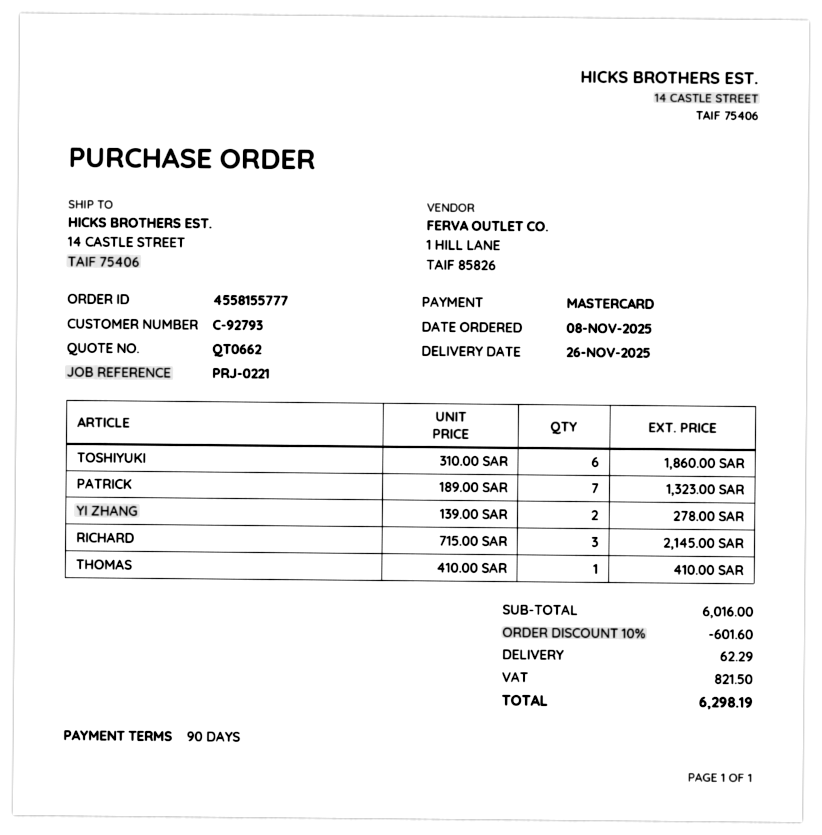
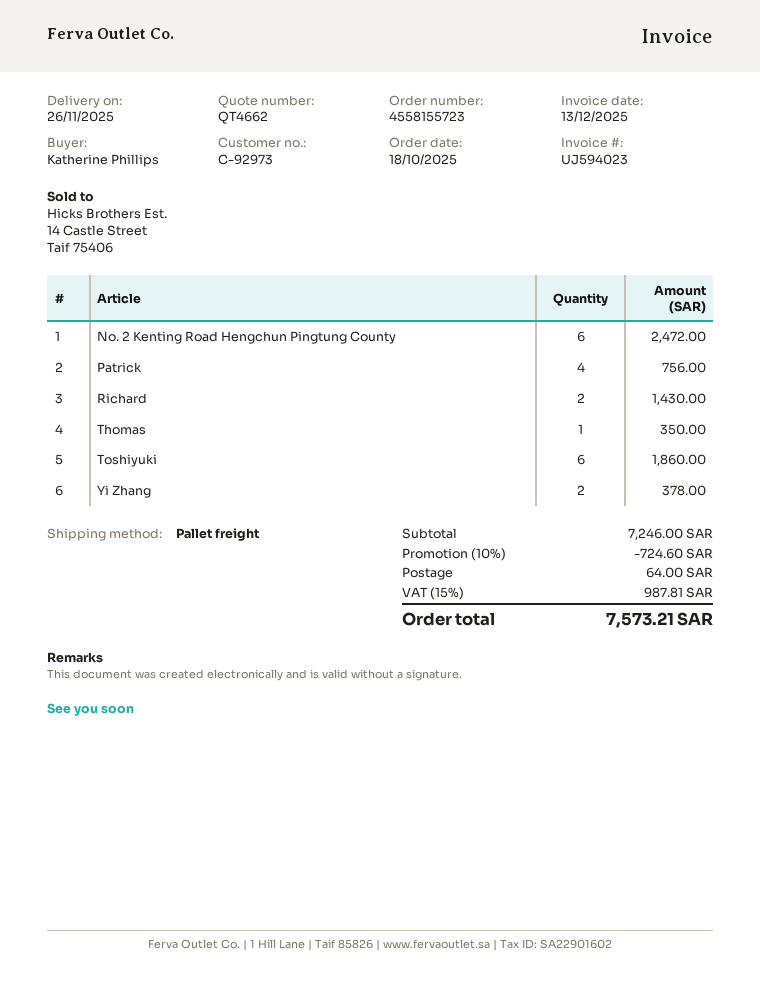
quote number: QT0662 -> QT4662
order number: 4558155777 -> 4558155723
order date: 2025-11-08 -> 2025-10-18
customer number: C-92793 -> C-92973
PATRICK: 7 for 1323.00 -> 4 for 756.00
YI ZHANG: 2 for 278.00 -> 2 for 378.00
RICHARD: 3 for 2145.00 -> 2 for 1430.00
THOMAS: 1 for 410.00 -> 1 for 350.00
No. 2 Kenting Road Hengchun Pingtung County: none -> 6 for 2472.00
subtotal: 6016.00 -> 7246.00
discount: 10% = 601.60 -> 10% = 724.60
shipping: 62.29 -> 64.00
tax: 821.50 -> 987.81
total: 6298.19 -> 7573.21

